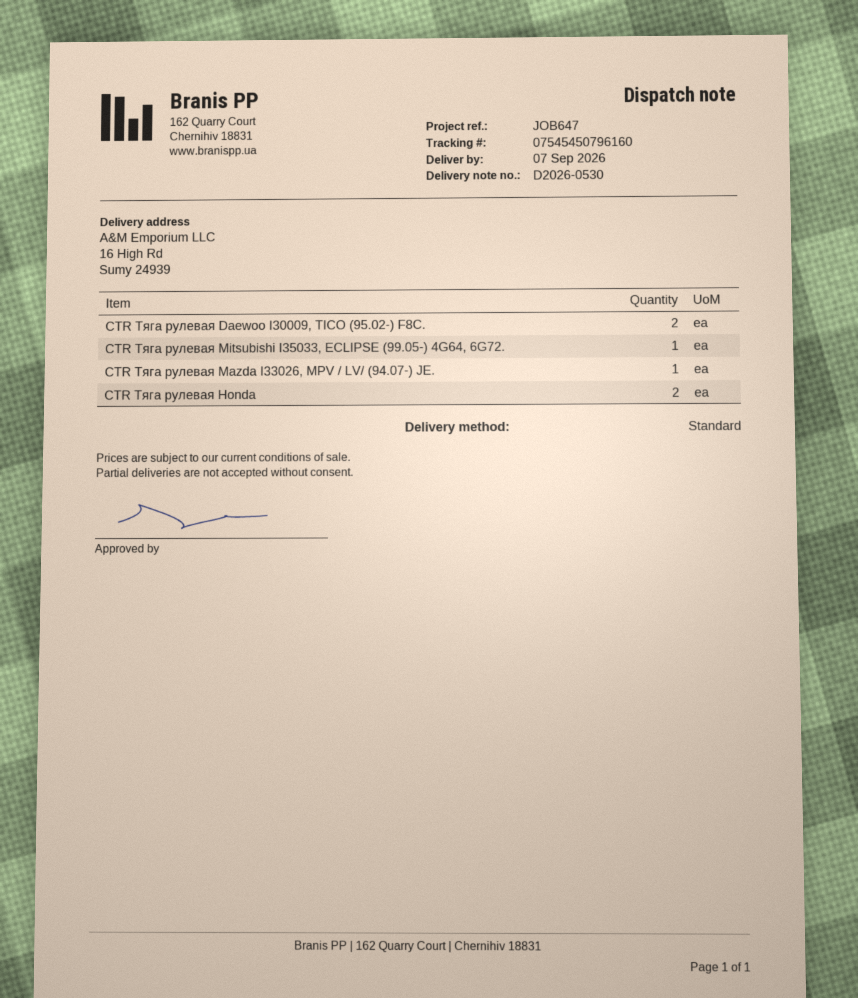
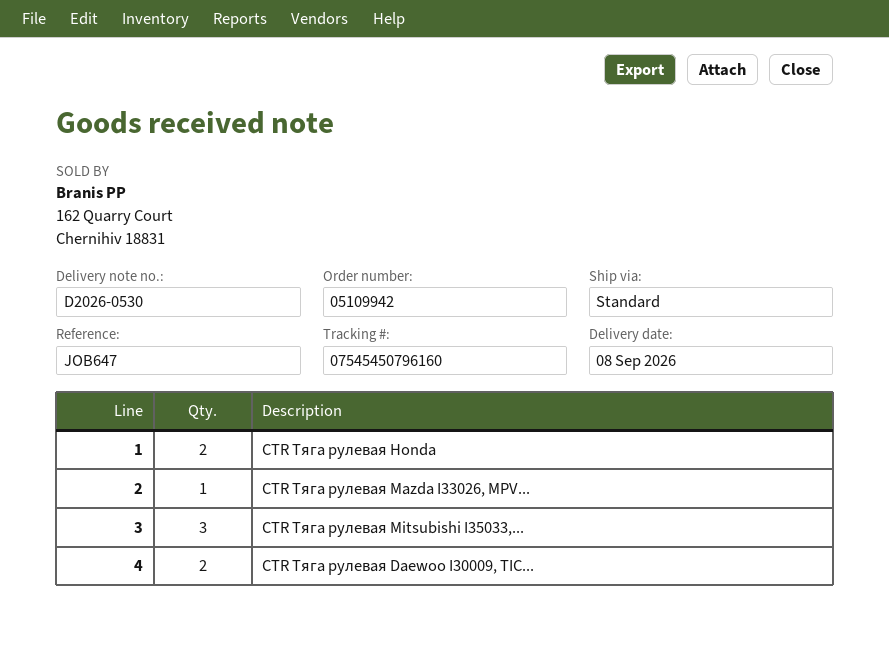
delivery date: 2026-09-07 -> 2026-09-08
CTR Тяга рулевая Mitsubishi I35033, ECLIPSE (99.05-) 4G64, 6G72.: 1 -> 3

